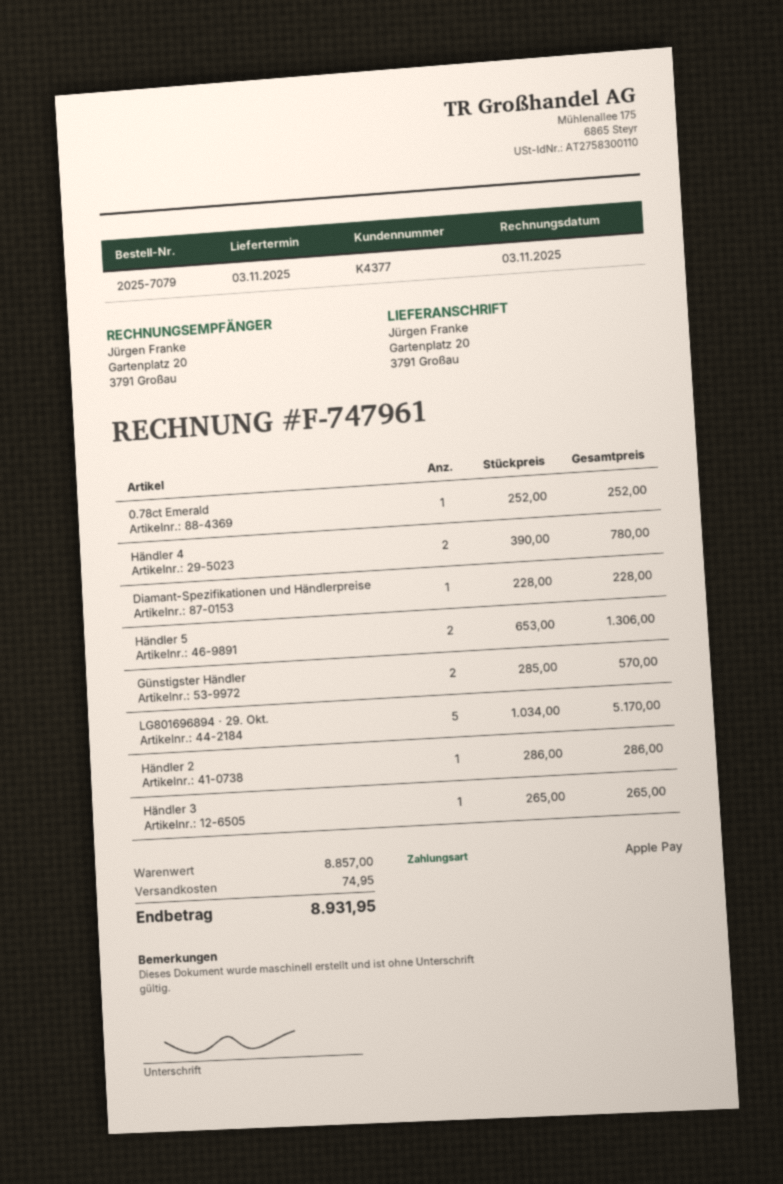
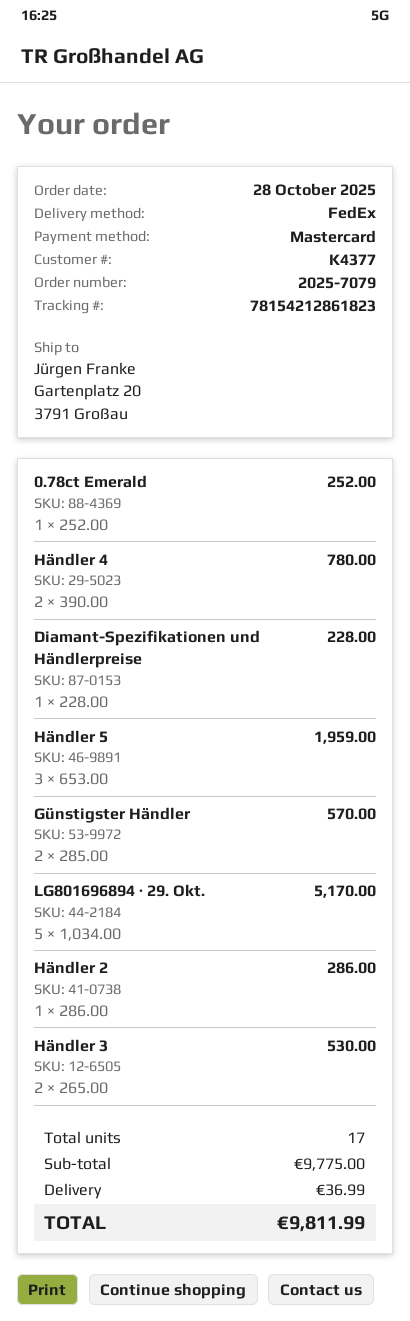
payment method: Apple Pay -> Mastercard
Händler 5: 2 x 653.00 = 1306.00 -> 3 x 653.00 = 1959.00
Händler 3: 1 x 265.00 = 265.00 -> 2 x 265.00 = 530.00
subtotal: 8857.00 -> 9775.00
shipping: 74.95 -> 36.99
total: 8931.95 -> 9811.99

